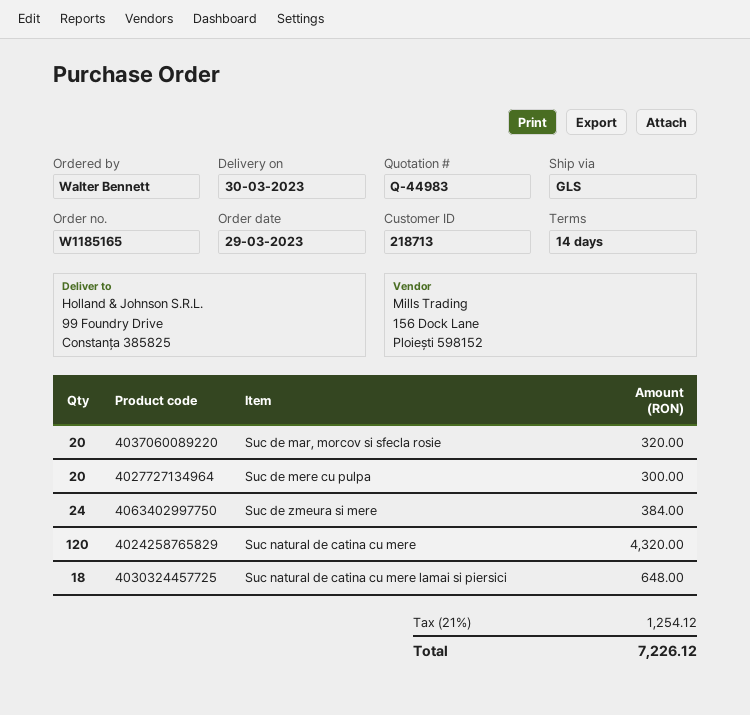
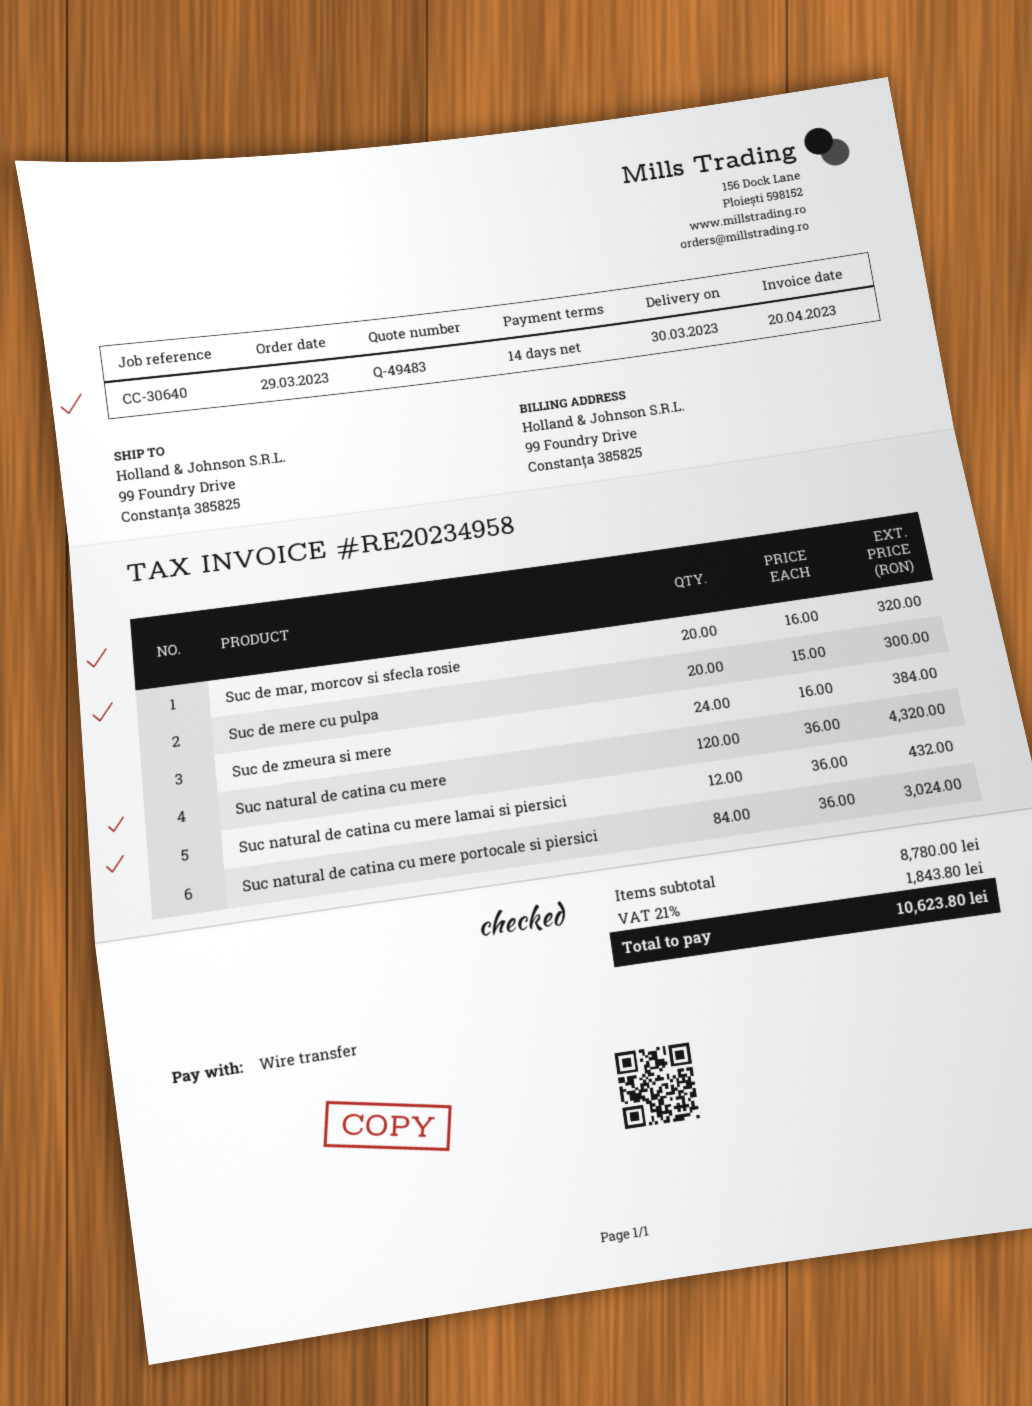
quote number: Q-44983 -> Q-49483
Suc natural de catina cu mere lamai si piersici: 18 for 648.00 -> 12 for 432.00
Suc natural de catina cu mere portocale si piersici: none -> 84 for 3024.00
tax: 21% = 1254.12 -> 21% = 1843.80
total: 7226.12 -> 10623.80

